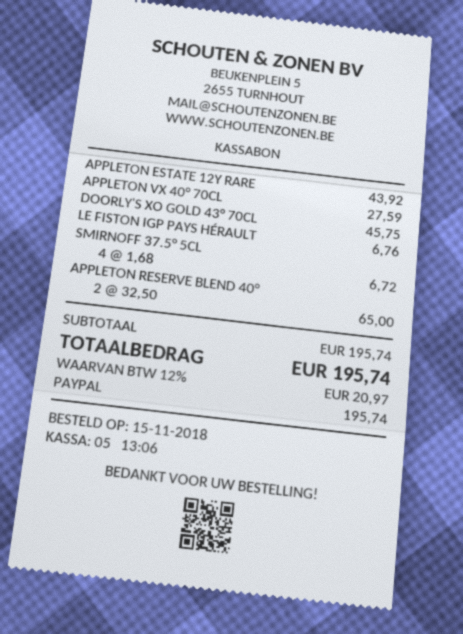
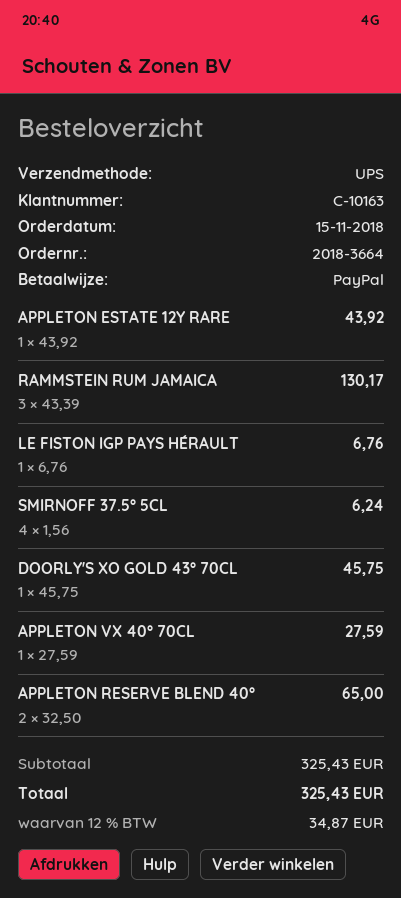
SMIRNOFF 37.5° 5CL: 4 x 1.68 = 6.72 -> 4 x 1.56 = 6.24
RAMMSTEIN RUM JAMAICA: none -> 3 x 43.39 = 130.17
subtotal: 195.74 -> 325.43
tax: 12% = 20.97 -> 12% = 34.87
total: 195.74 -> 325.43

